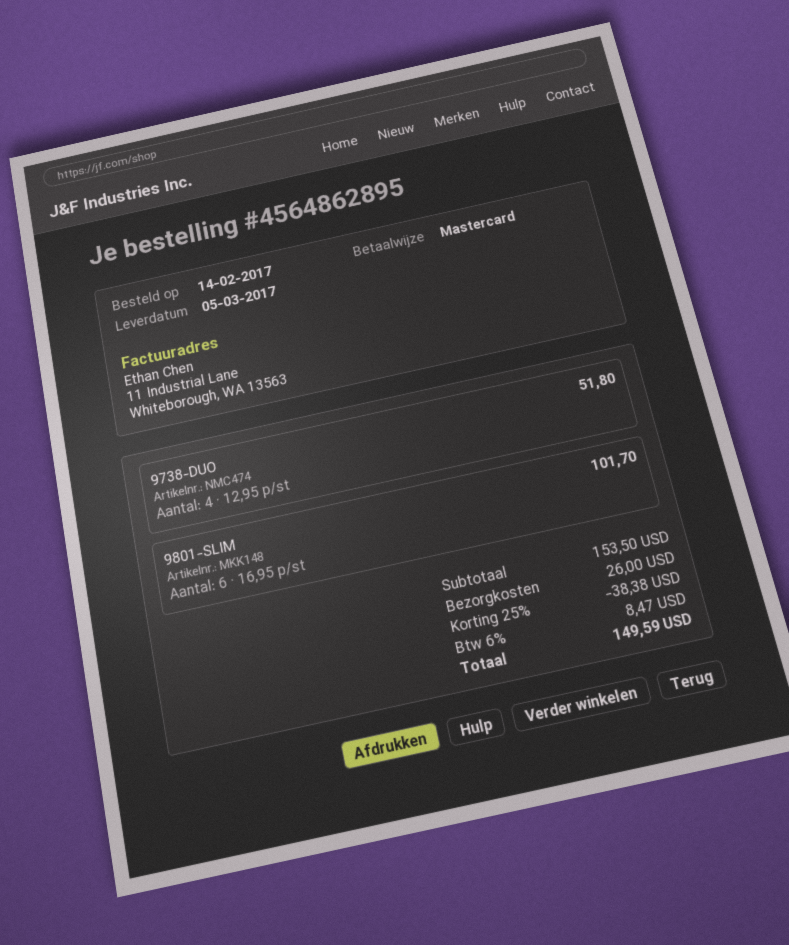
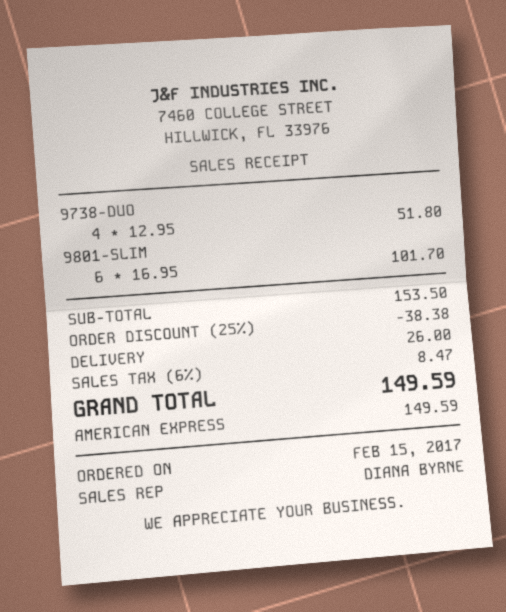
order date: 2017-02-14 -> 2017-02-15
payment method: Mastercard -> American Express

